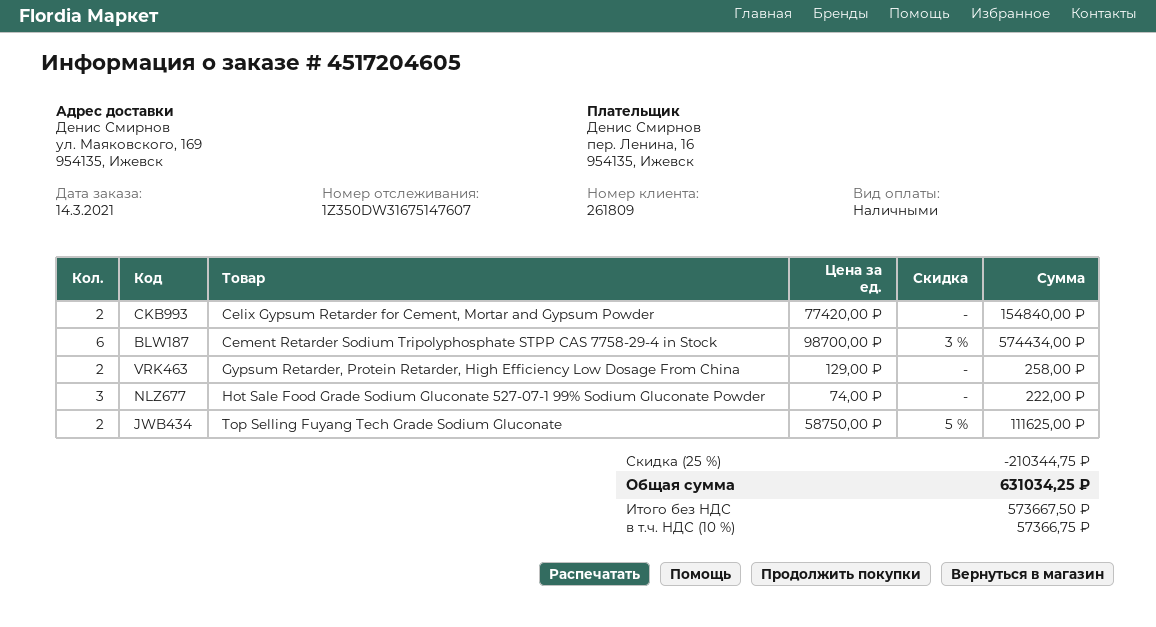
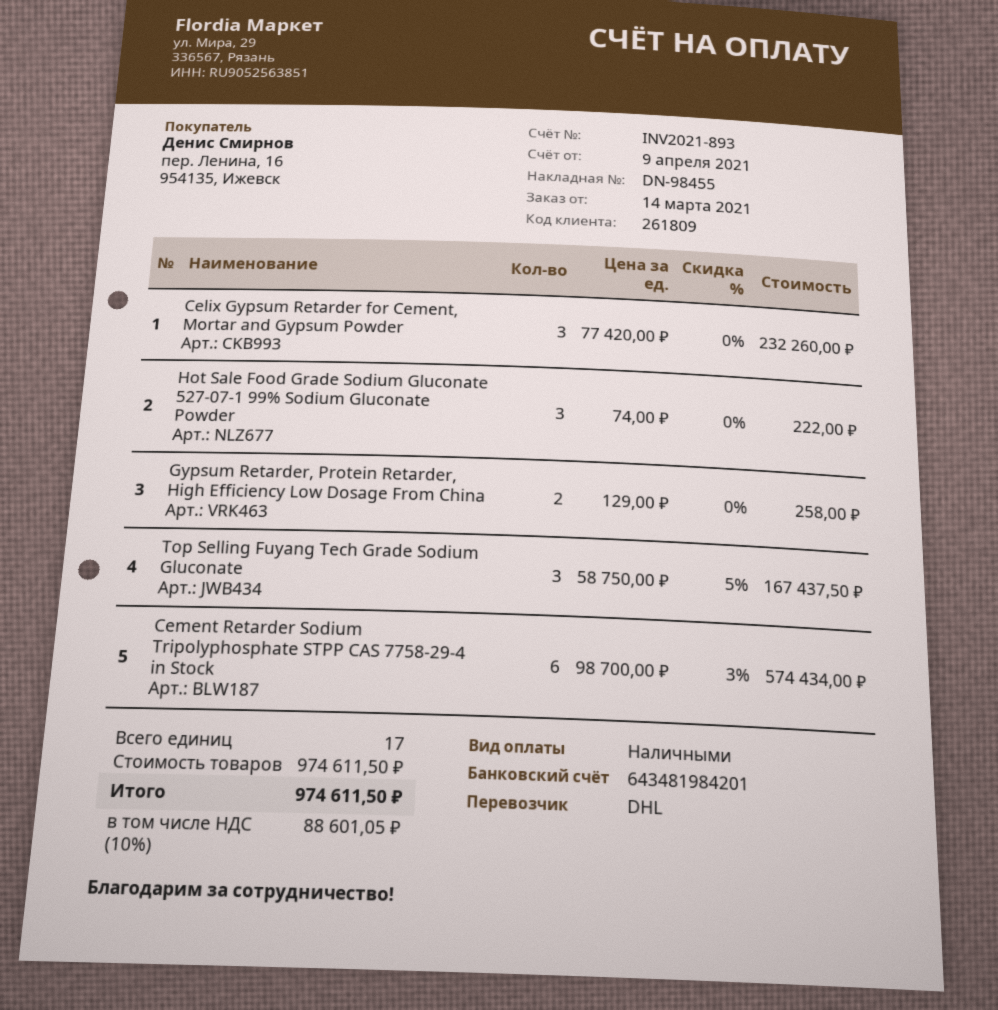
Celix Gypsum Retarder for Cement, Mortar and Gypsum Powder: 2 x 77420.00 = 154840.00 -> 3 x 77420.00 = 232260.00
Top Selling Fuyang Tech Grade Sodium Gluconate: 2 x 58750.00 - 5% = 111625.00 -> 3 x 58750.00 - 5% = 167437.50
discount: 25% = 210344.75 -> none
tax: 10% = 57366.75 -> 10% = 88601.05
total: 631034.25 -> 974611.50

